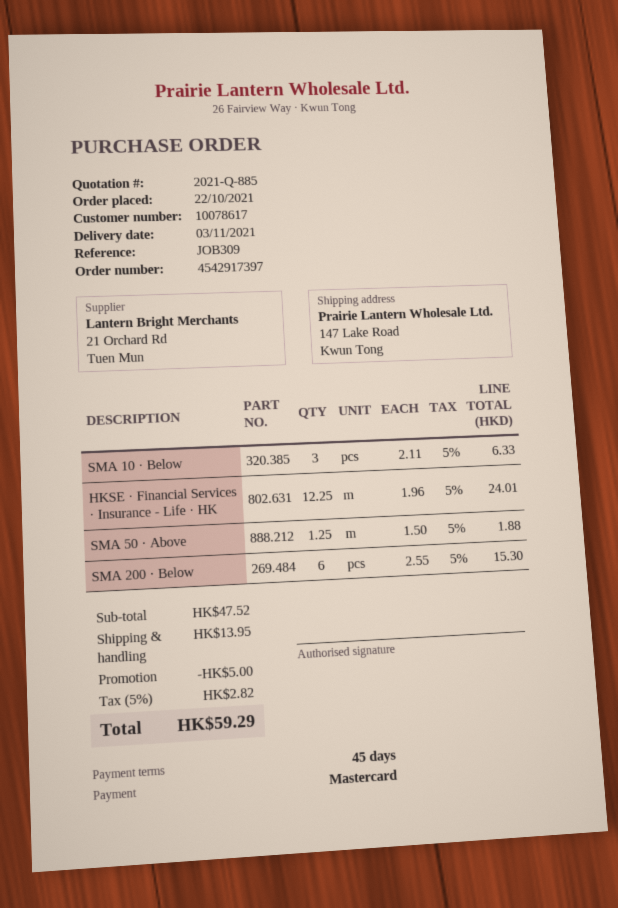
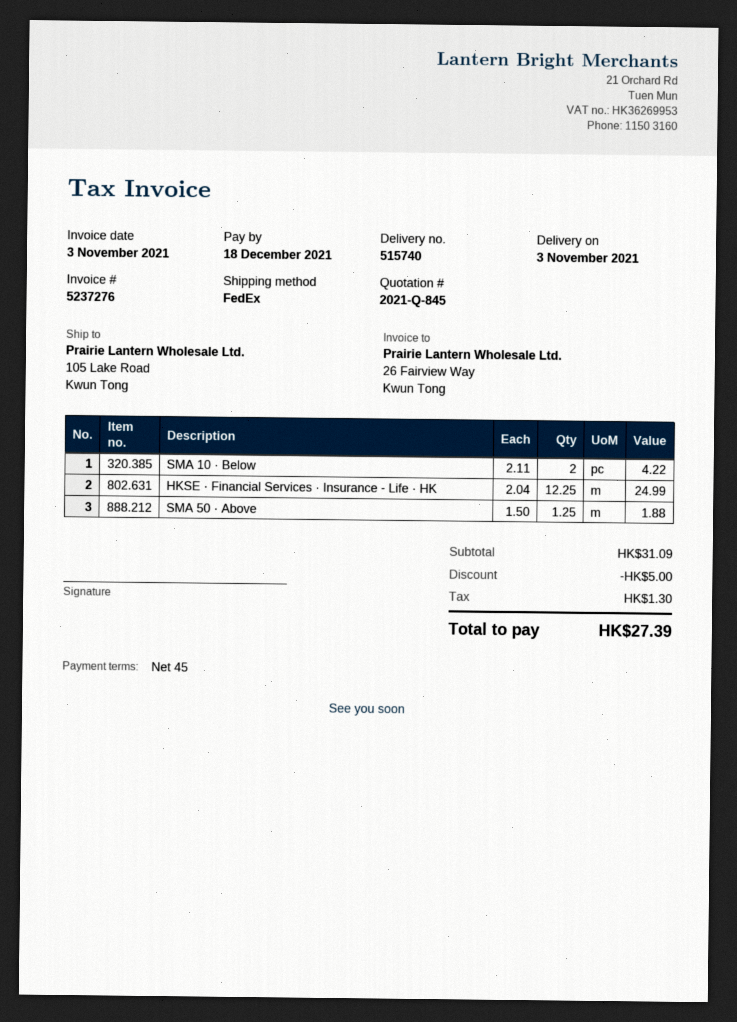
quote number: 2021-Q-885 -> 2021-Q-845
ship to: 147 Lake Road, Kwun Tong -> 105 Lake Road, Kwun Tong
SMA 10 · Below: 3 x 2.11 = 6.33 -> 2 x 2.11 = 4.22
HKSE · Financial Services · Insurance - Life · HK: 12.25 x 1.96 = 24.01 -> 12.25 x 2.04 = 24.99
SMA 200 · Below: 6 x 2.55 = 15.30 -> none
subtotal: 47.52 -> 31.09
shipping: 13.95 -> none
tax: 2.82 -> 1.30
total: 59.29 -> 27.39

